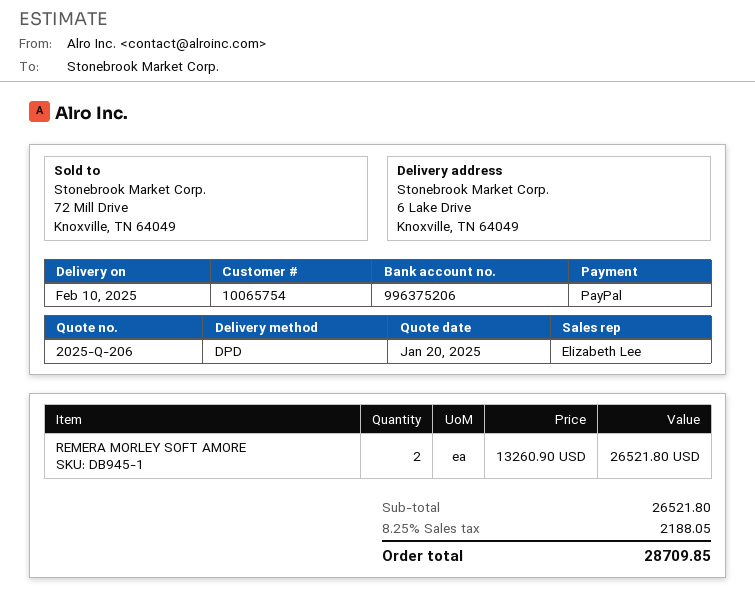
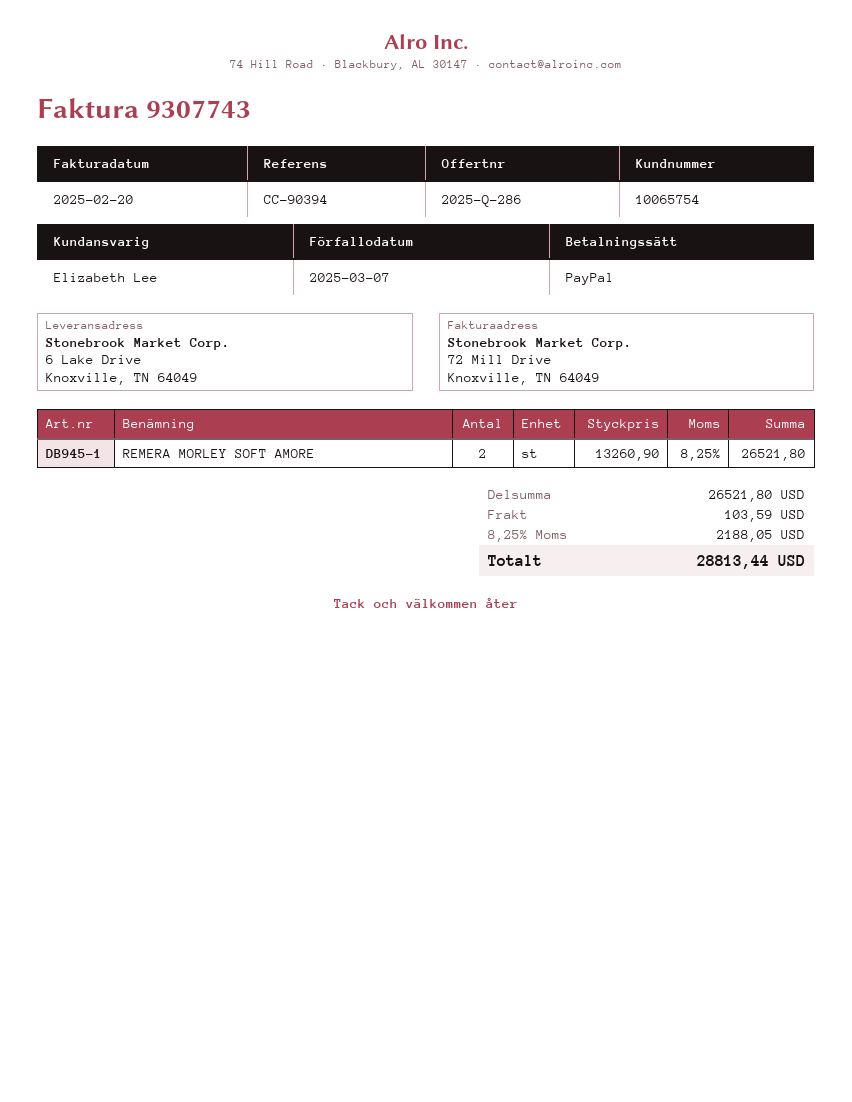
quote number: 2025-Q-206 -> 2025-Q-286
shipping: none -> 103.59
total: 28709.85 -> 28813.44

